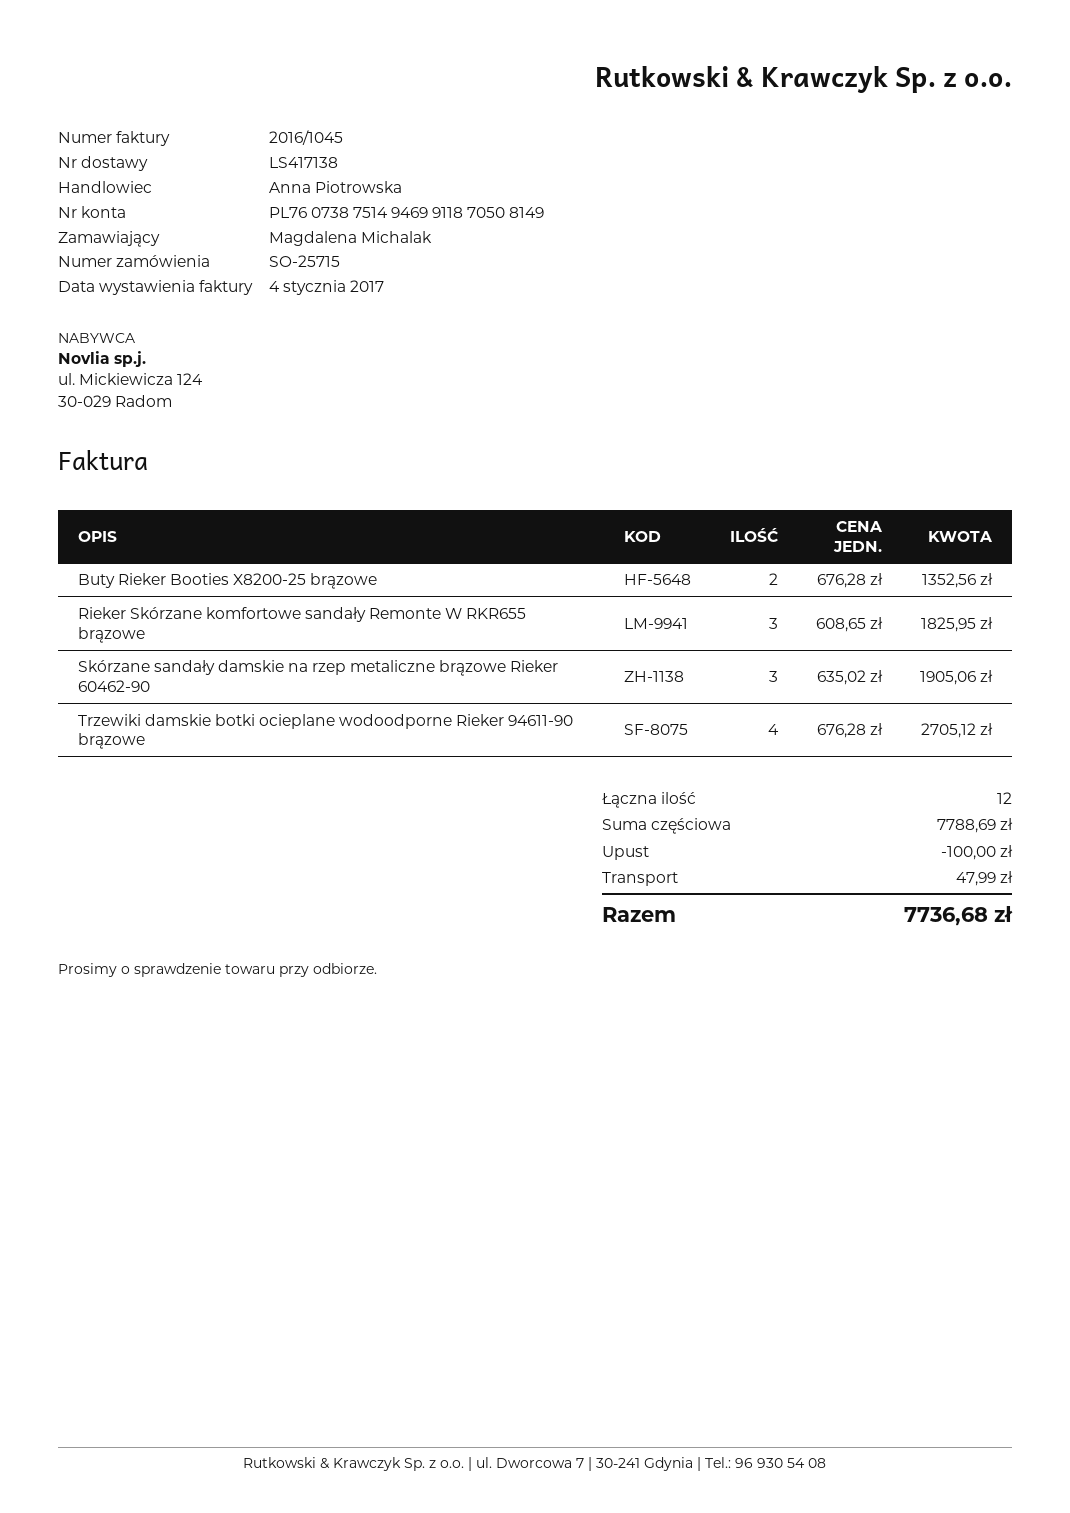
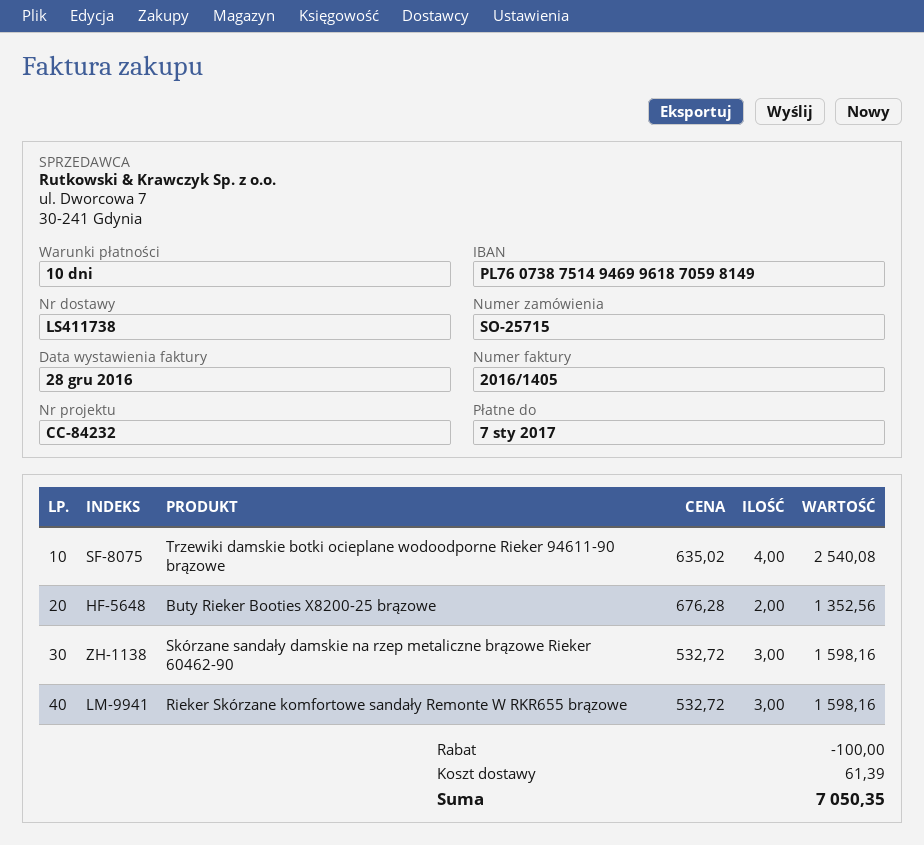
delivery note number: LS417138 -> LS411738
invoice number: 2016/1045 -> 2016/1405
invoice date: 2017-01-04 -> 2016-12-28
bank account: PL76073875149469911870508149 -> PL76073875149469961870598149
Rieker Skórzane komfortowe sandały Remonte W RKR655 brązowe: 3 x 608.65 = 1825.95 -> 3 x 532.72 = 1598.16
Skórzane sandały damskie na rzep metaliczne brązowe Rieker 60462-90: 3 x 635.02 = 1905.06 -> 3 x 532.72 = 1598.16
Trzewiki damskie botki ocieplane wodoodporne Rieker 94611-90 brązowe: 4 x 676.28 = 2705.12 -> 4 x 635.02 = 2540.08
shipping: 47.99 -> 61.39
total: 7736.68 -> 7050.35

